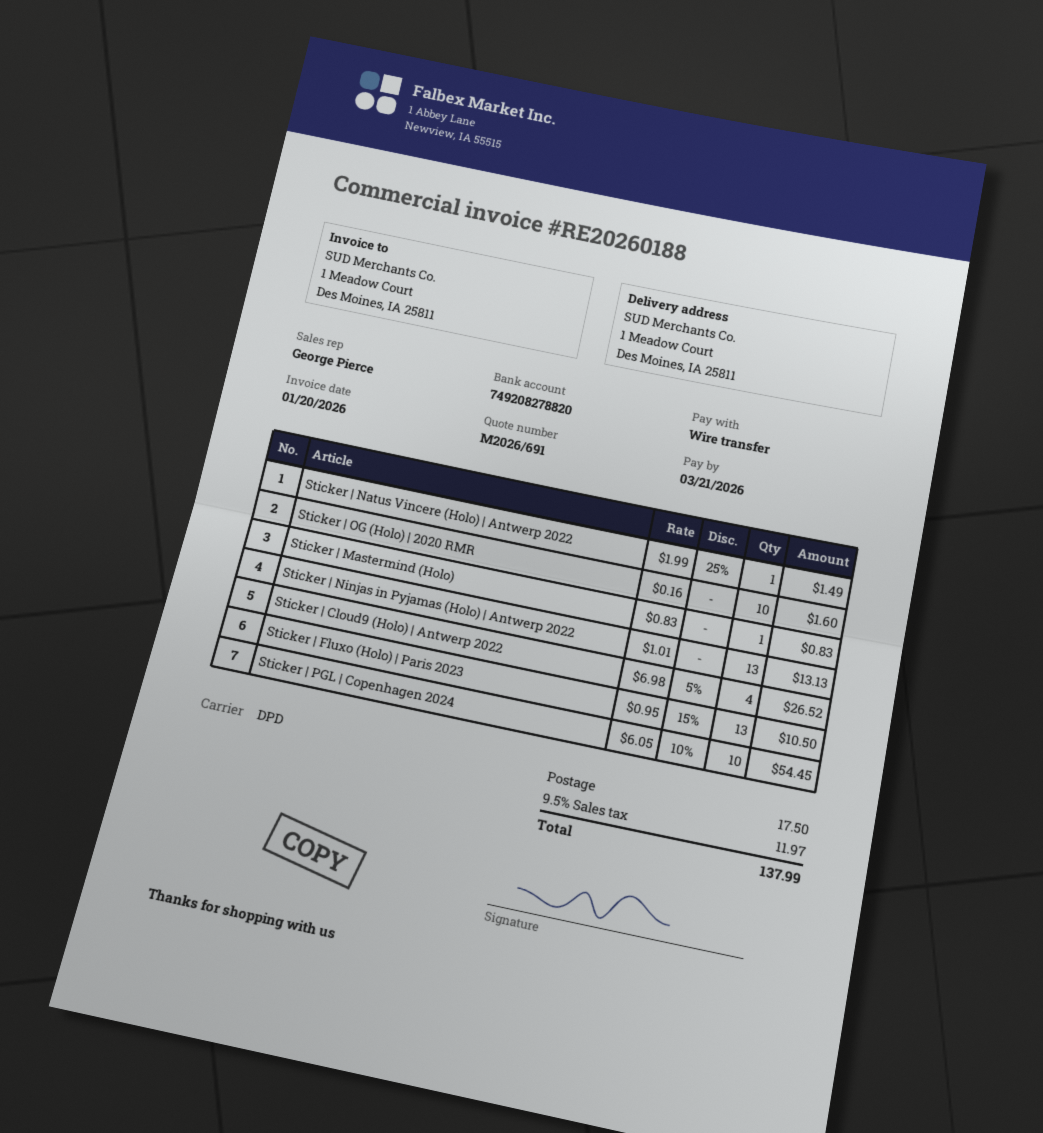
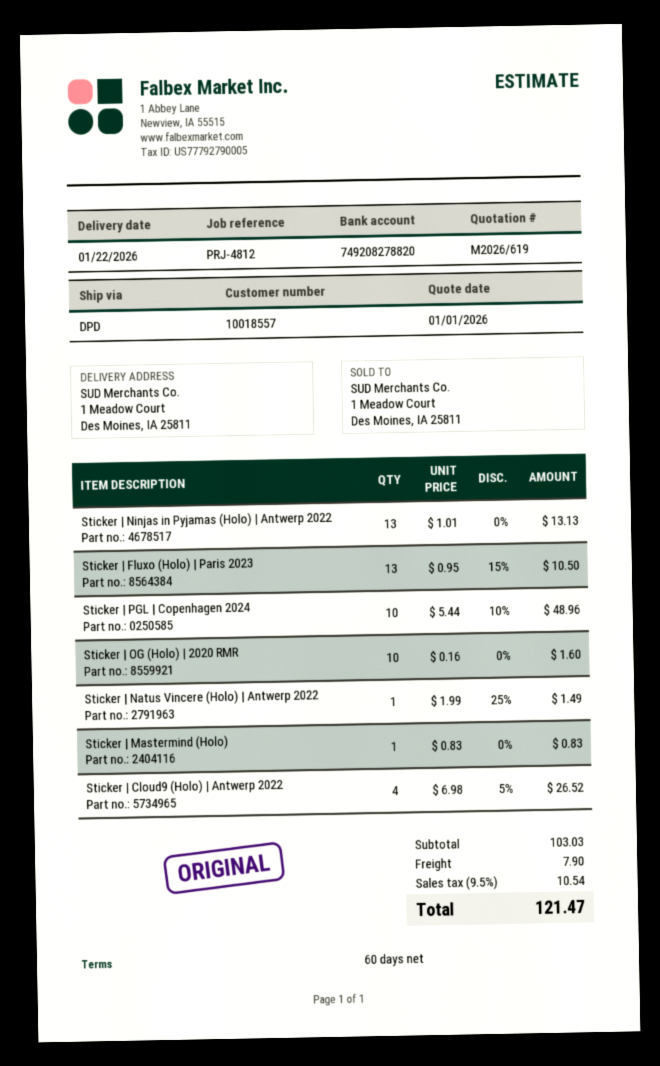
quote number: M2026/691 -> M2026/619
Sticker | PGL | Copenhagen 2024: 10 x 6.05 - 10% = 54.45 -> 10 x 5.44 - 10% = 48.96
shipping: 17.50 -> 7.90
tax: 9.5% = 11.97 -> 9.5% = 10.54
total: 137.99 -> 121.47

